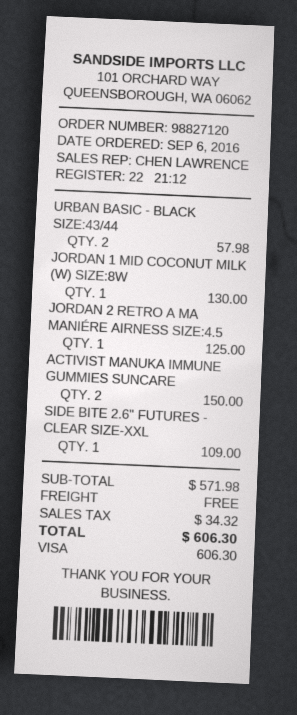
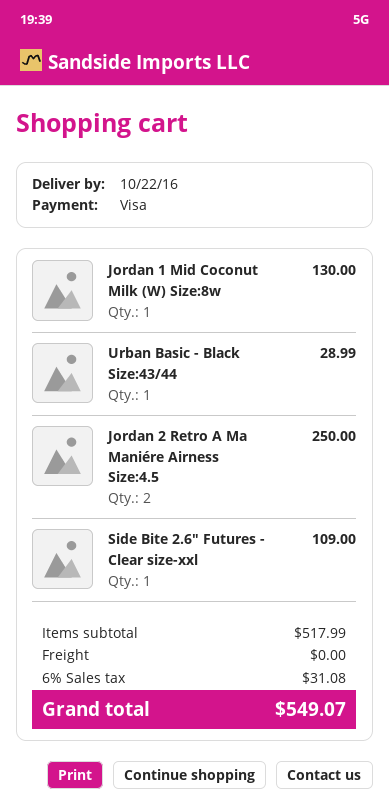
URBAN BASIC - BLACK SIZE:43/44: 2 for 57.98 -> 1 for 28.99
JORDAN 2 RETRO A MA MANIÉRE AIRNESS SIZE:4.5: 1 for 125.00 -> 2 for 250.00
ACTIVIST MANUKA IMMUNE GUMMIES SUNCARE: 2 for 150.00 -> none
subtotal: 571.98 -> 517.99
tax: 34.32 -> 31.08
total: 606.30 -> 549.07

